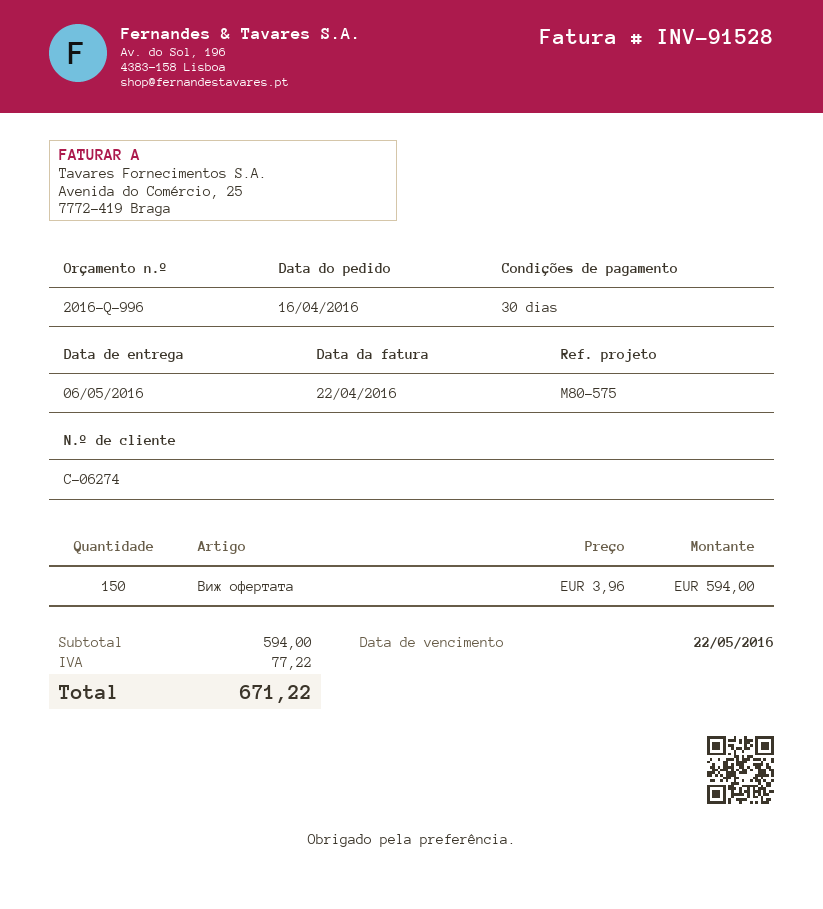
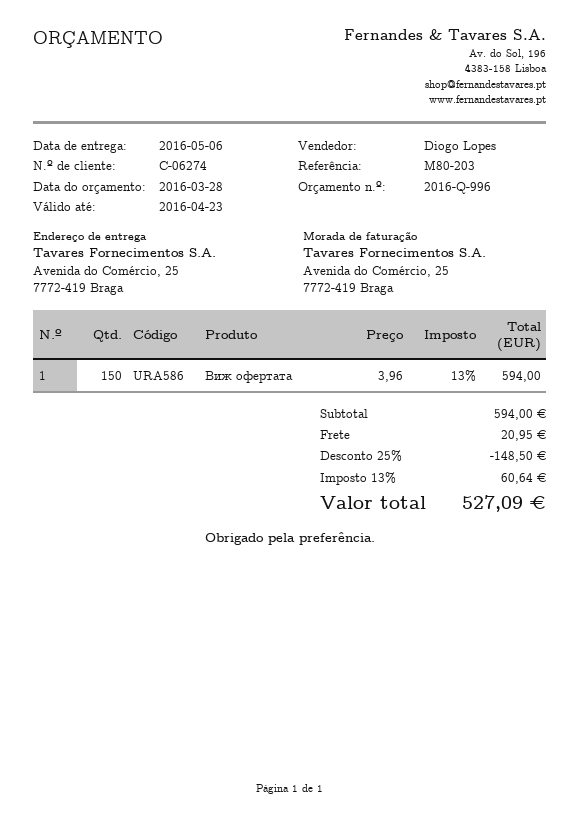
reference: M80-575 -> M80-203
discount: none -> 25% = 148.50
shipping: none -> 20.95
tax: 77.22 -> 60.64
total: 671.22 -> 527.09

